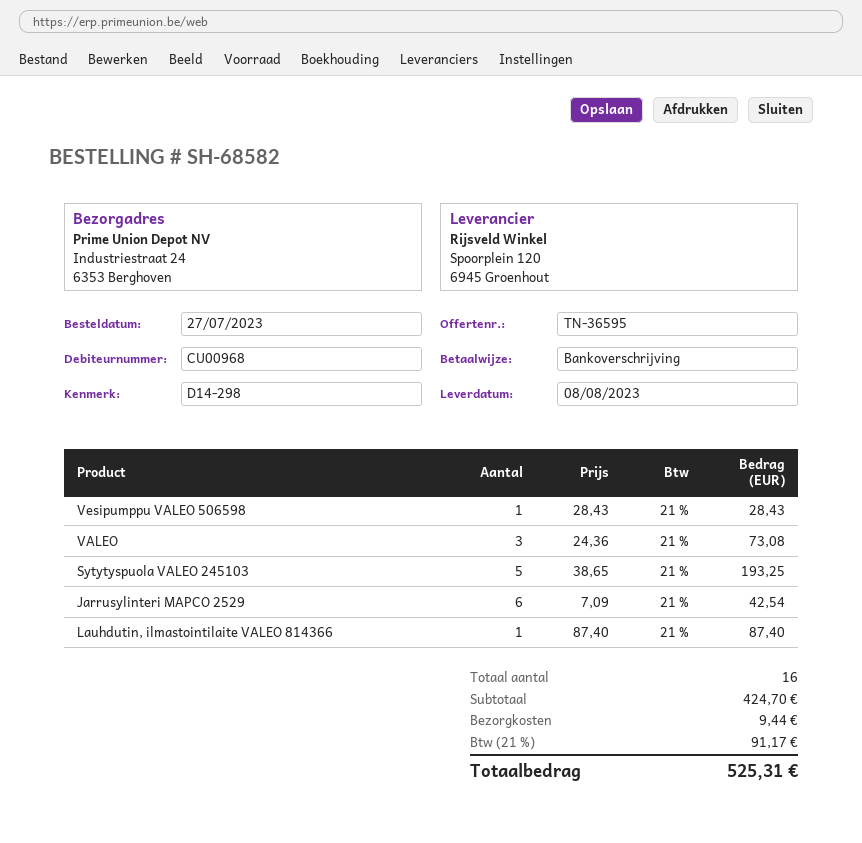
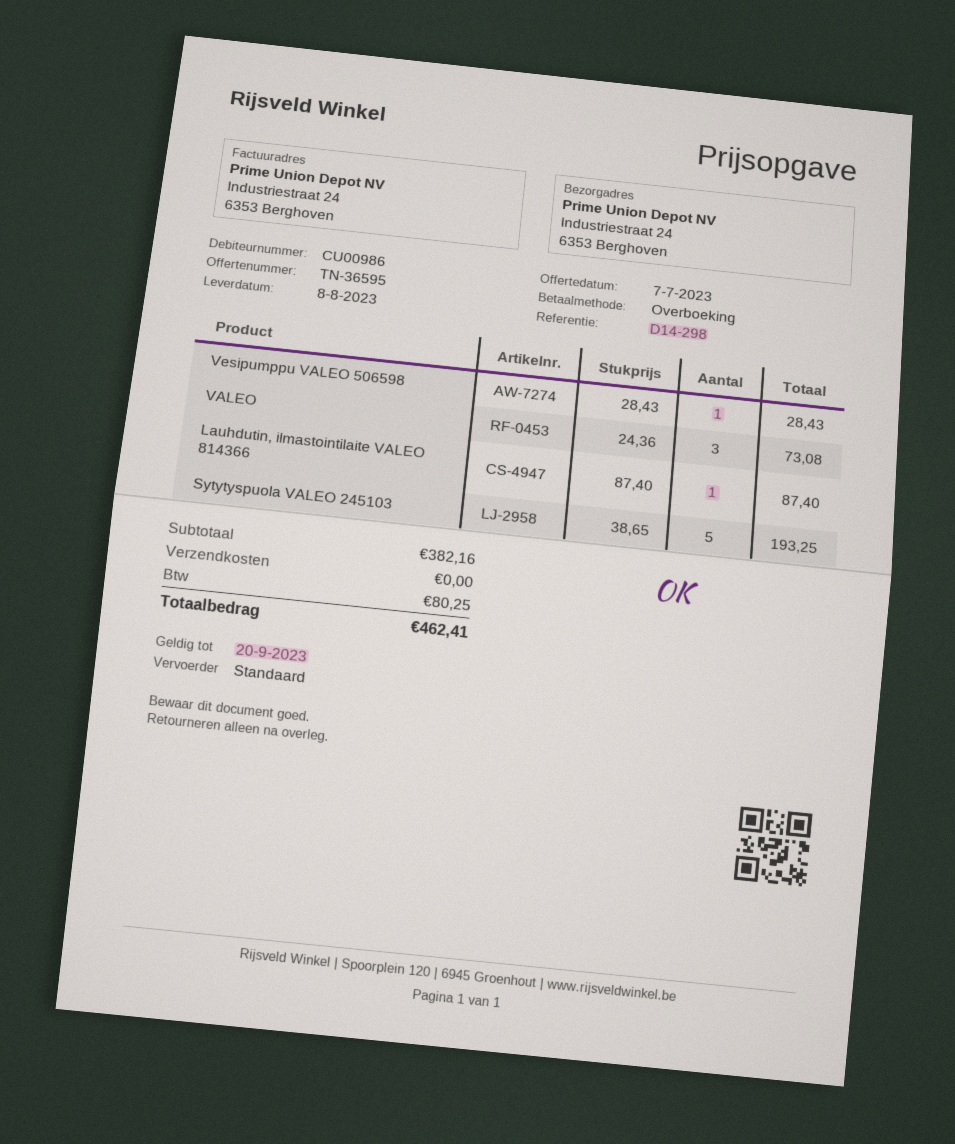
customer number: CU00968 -> CU00986
Jarrusylinteri MAPCO 2529: 6 x 7.09 = 42.54 -> none
subtotal: 424.70 -> 382.16
shipping: 9.44 -> 0.00
tax: 91.17 -> 80.25
total: 525.31 -> 462.41

